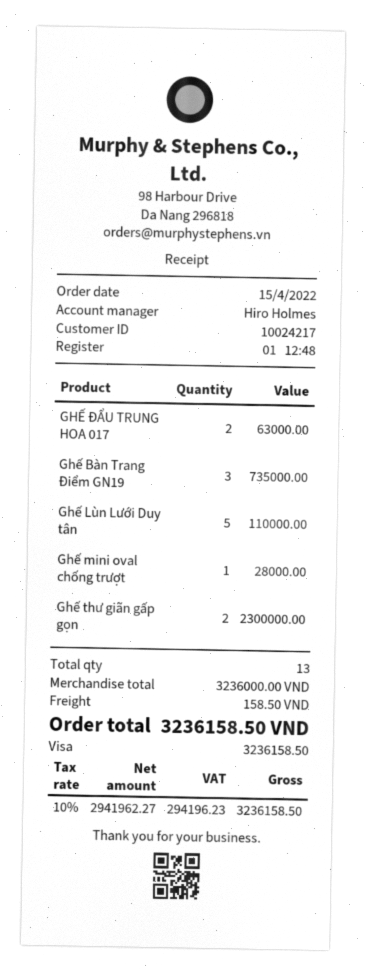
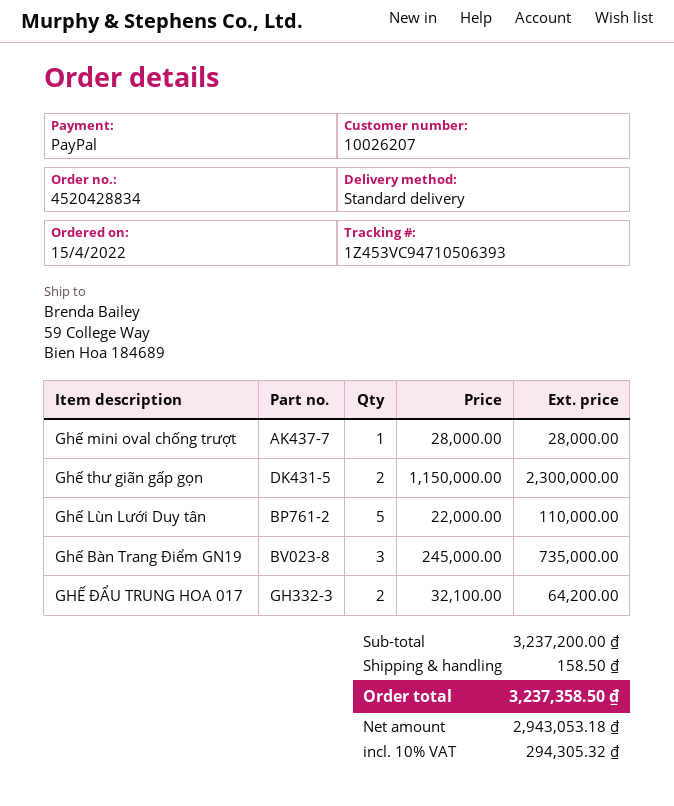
customer number: 10024217 -> 10026207
payment method: Visa -> PayPal
GHẾ ĐẨU TRUNG HOA 017: 2 for 63000.00 -> 2 for 64200.00
subtotal: 3236000.00 -> 3237200.00
net: 2941962.27 -> 2943053.18
tax: 10% = 294196.23 -> 10% = 294305.32
total: 3236158.50 -> 3237358.50

